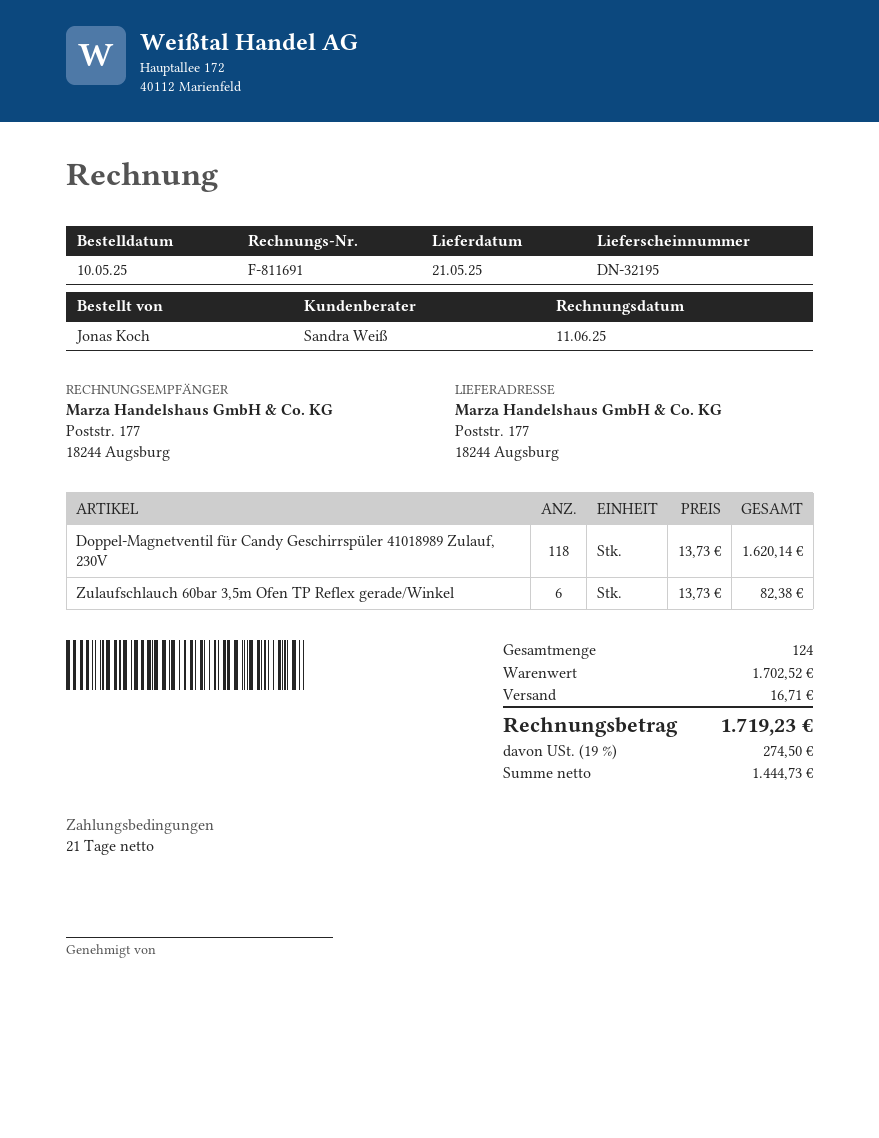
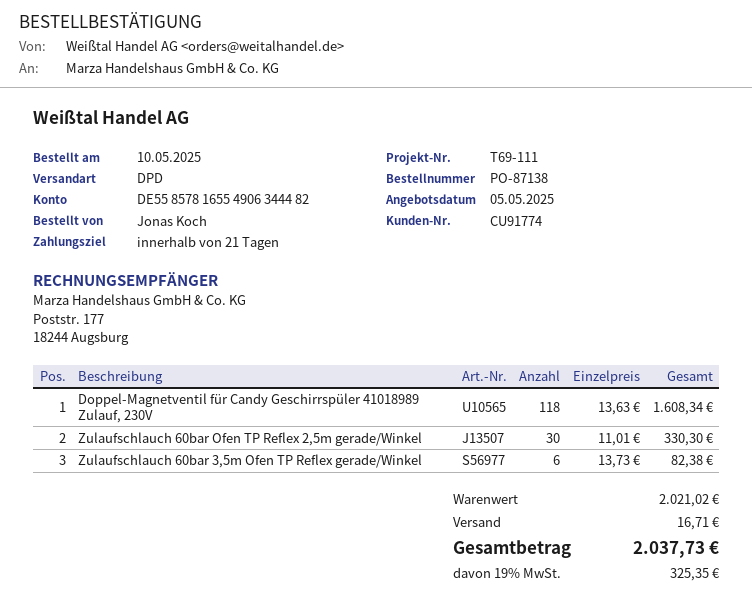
Doppel-Magnetventil für Candy Geschirrspüler 41018989 Zulauf, 230V: 118 x 13.73 = 1620.14 -> 118 x 13.63 = 1608.34
Zulaufschlauch 60bar Ofen TP Reflex 2,5m gerade/Winkel: none -> 30 x 11.01 = 330.30
subtotal: 1702.52 -> 2021.02
tax: 19% = 274.50 -> 19% = 325.35
total: 1719.23 -> 2037.73

